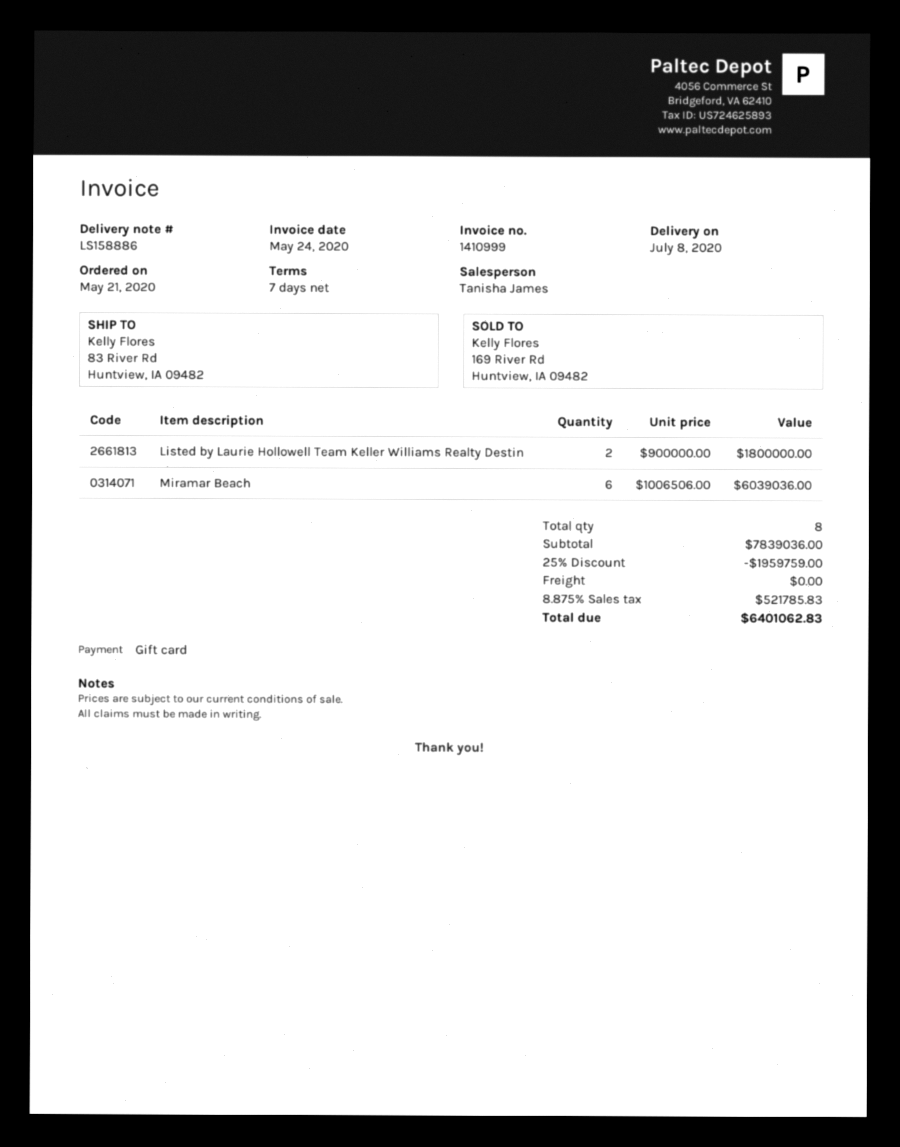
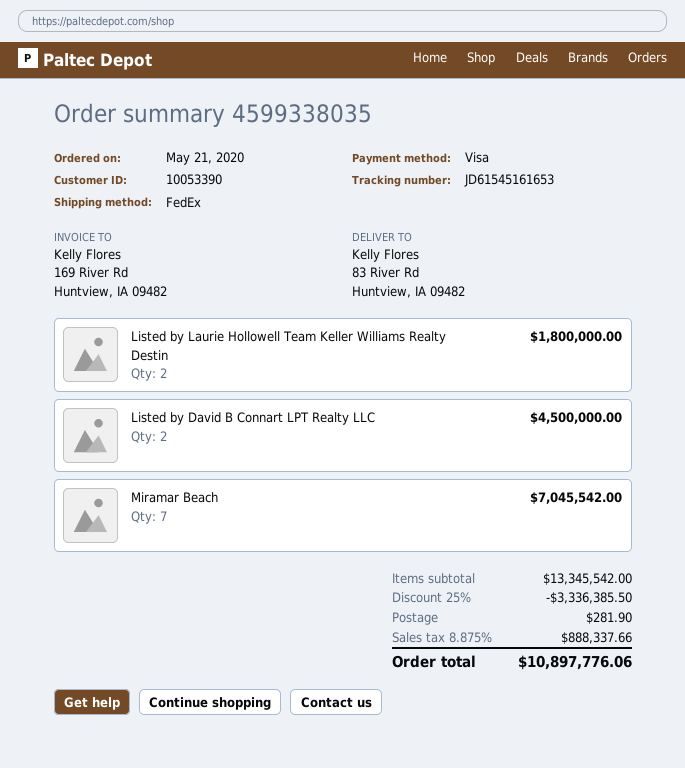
payment method: gift card -> Visa
Miramar Beach: 6 for 6039036.00 -> 7 for 7045542.00
Listed by David B Connart LPT Realty LLC: none -> 2 for 4500000.00
subtotal: 7839036.00 -> 13345542.00
discount: 25% = 1959759.00 -> 25% = 3336385.50
shipping: 0.00 -> 281.90
tax: 8.875% = 521785.83 -> 8.875% = 888337.66
total: 6401062.83 -> 10897776.06

